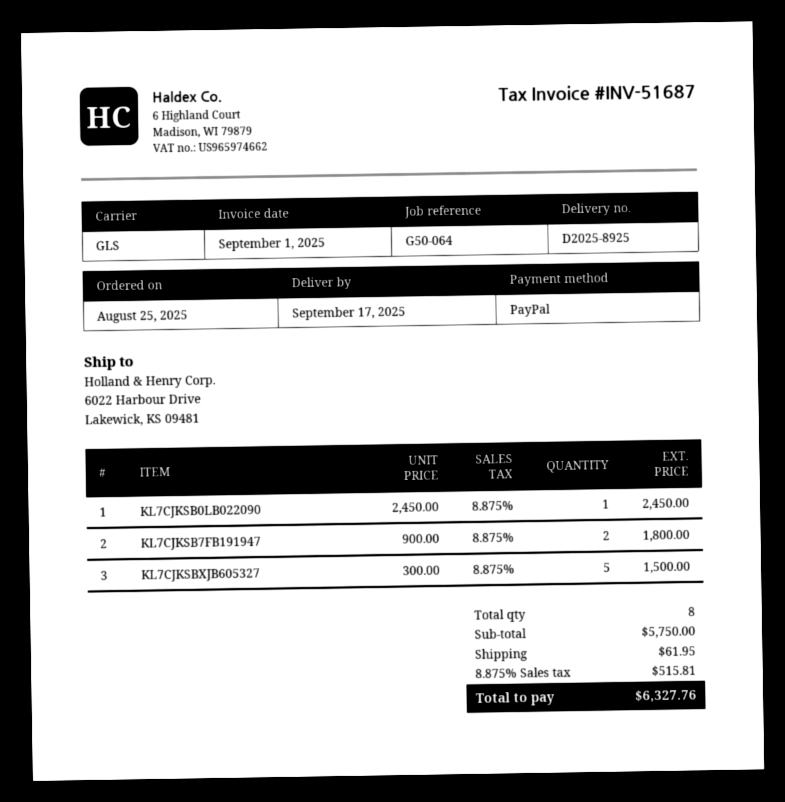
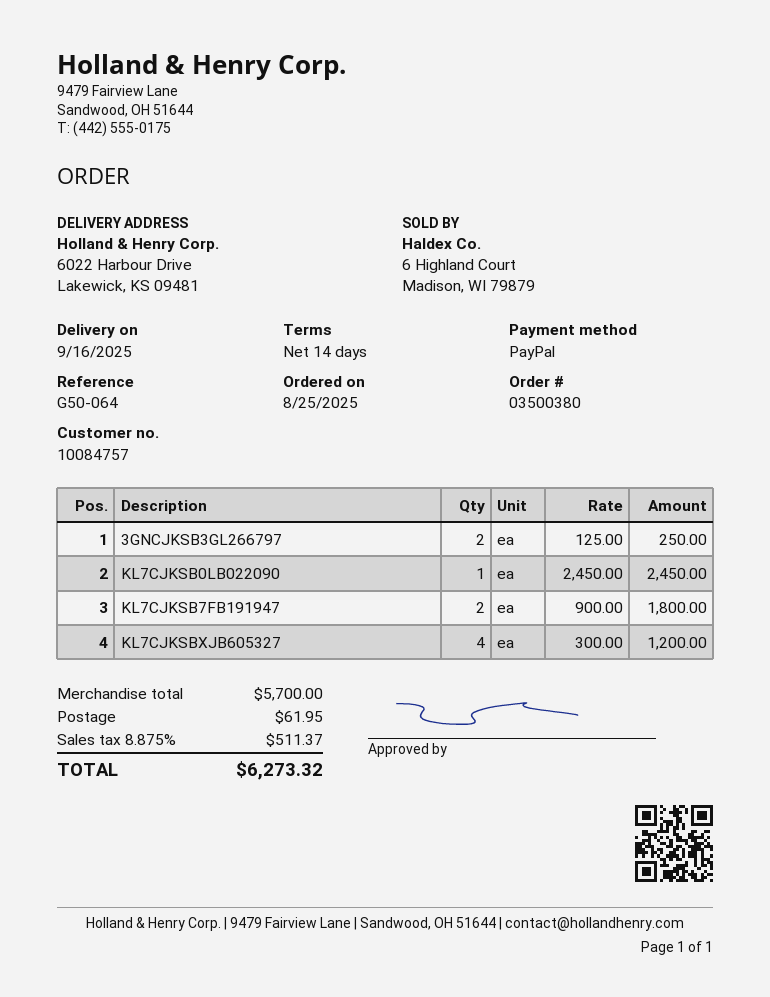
delivery date: 2025-09-17 -> 2025-09-16
KL7CJKSBXJB605327: 5 x 300.00 = 1500.00 -> 4 x 300.00 = 1200.00
3GNCJKSB3GL266797: none -> 2 x 125.00 = 250.00
subtotal: 5750.00 -> 5700.00
tax: 8.875% = 515.81 -> 8.875% = 511.37
total: 6327.76 -> 6273.32

